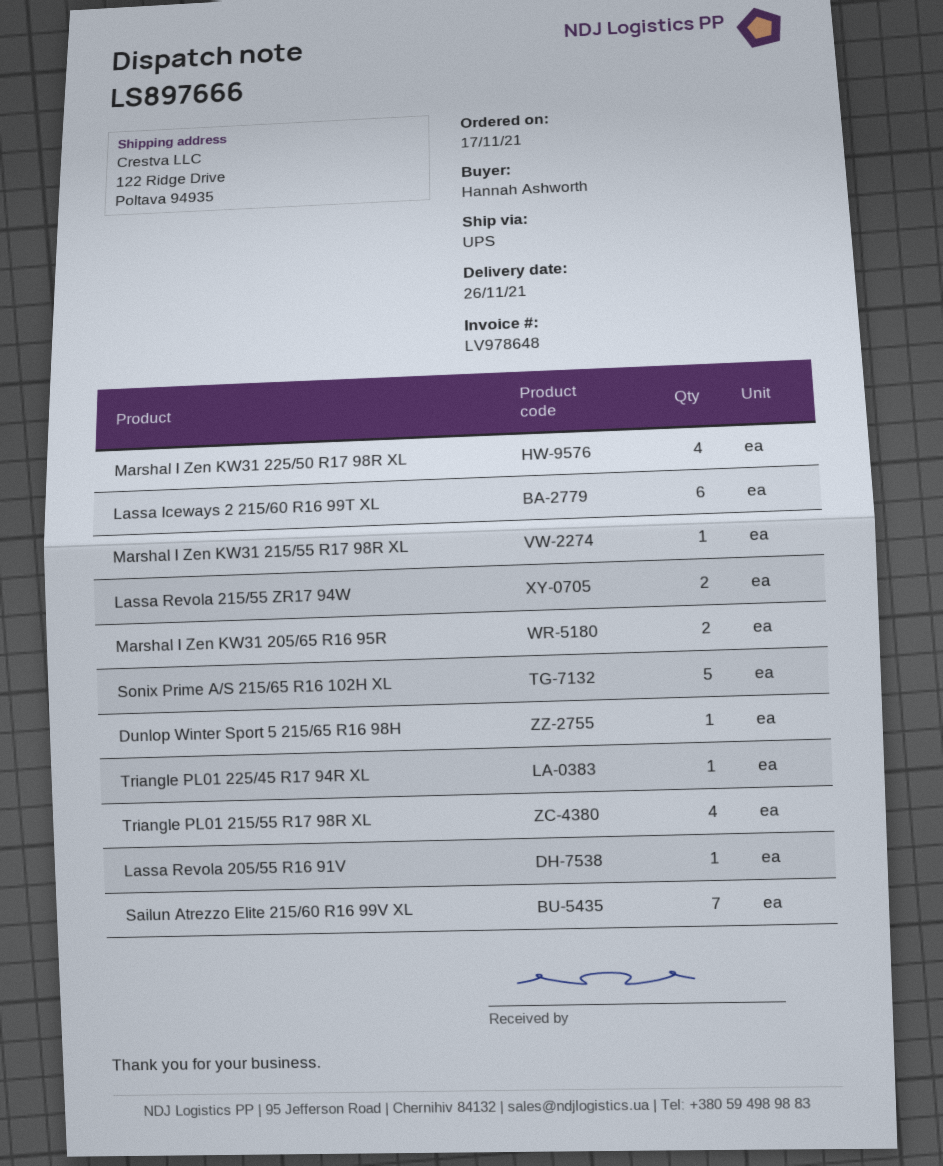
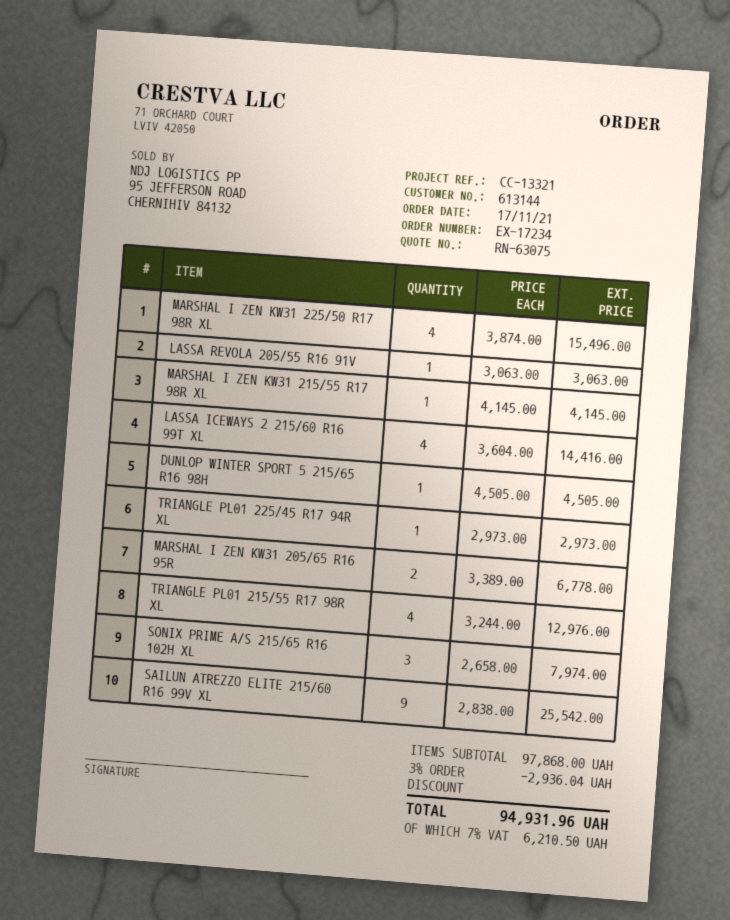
Lassa Iceways 2 215/60 R16 99T XL: 6 -> 4
Lassa Revola 215/55 ZR17 94W: 2 -> none
Sonix Prime A/S 215/65 R16 102H XL: 5 -> 3
Sailun Atrezzo Elite 215/60 R16 99V XL: 7 -> 9

